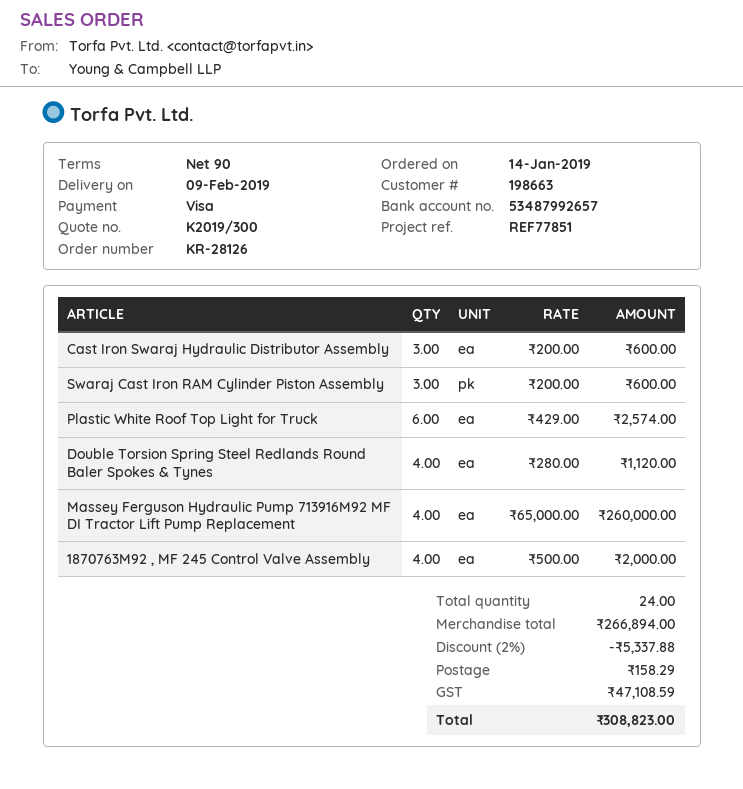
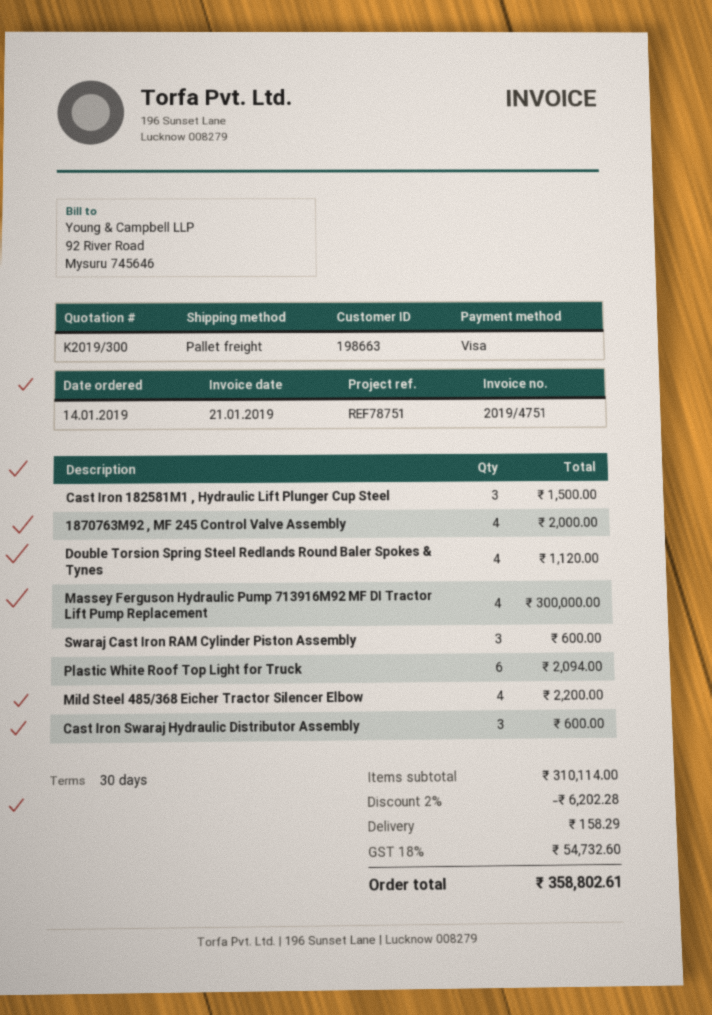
payment terms: 90 days -> 30 days
reference: REF77851 -> REF78751
Plastic White Roof Top Light for Truck: 6 for 2574.00 -> 6 for 2094.00
Massey Ferguson Hydraulic Pump 713916M92 MF DI Tractor Lift Pump Replacement: 4 for 260000.00 -> 4 for 300000.00
Cast Iron 182581M1 , Hydraulic Lift Plunger Cup Steel: none -> 3 for 1500.00
Mild Steel 485/368 Eicher Tractor Silencer Elbow: none -> 4 for 2200.00
subtotal: 266894.00 -> 310114.00
discount: 2% = 5337.88 -> 2% = 6202.28
tax: 47108.59 -> 54732.60
total: 308823.00 -> 358802.61

